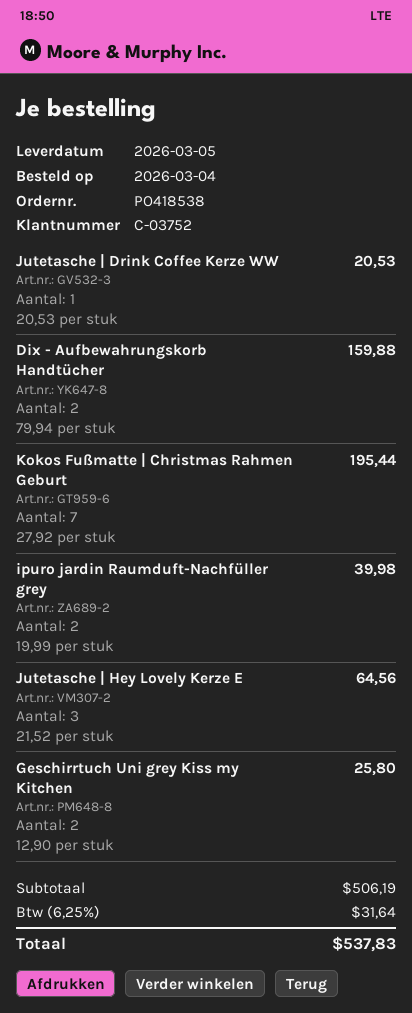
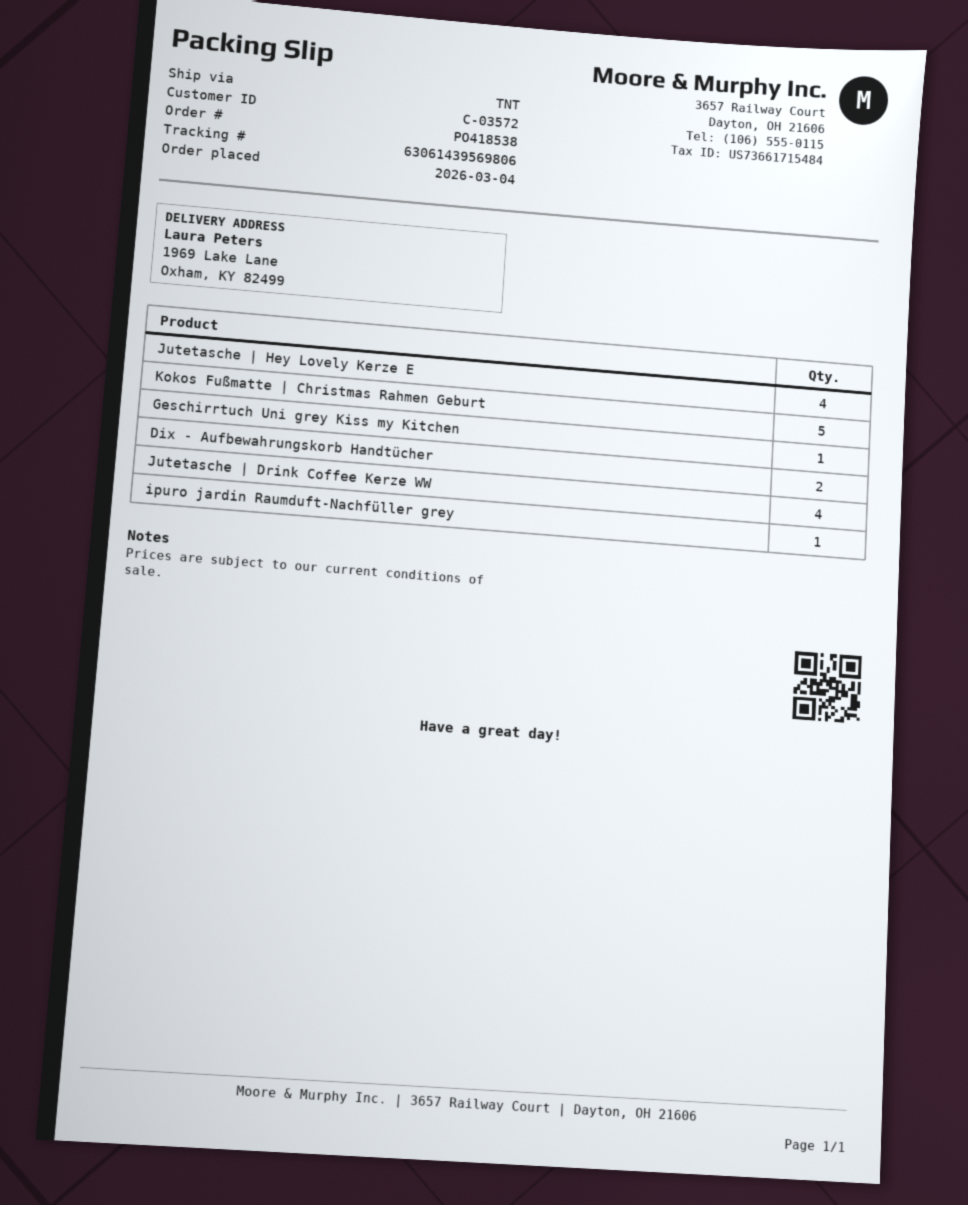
customer number: C-03752 -> C-03572
Jutetasche | Drink Coffee Kerze WW: 1 -> 4
Kokos Fußmatte | Christmas Rahmen Geburt: 7 -> 5
ipuro jardin Raumduft-Nachfüller grey: 2 -> 1
Jutetasche | Hey Lovely Kerze E: 3 -> 4
Geschirrtuch Uni grey Kiss my Kitchen: 2 -> 1

